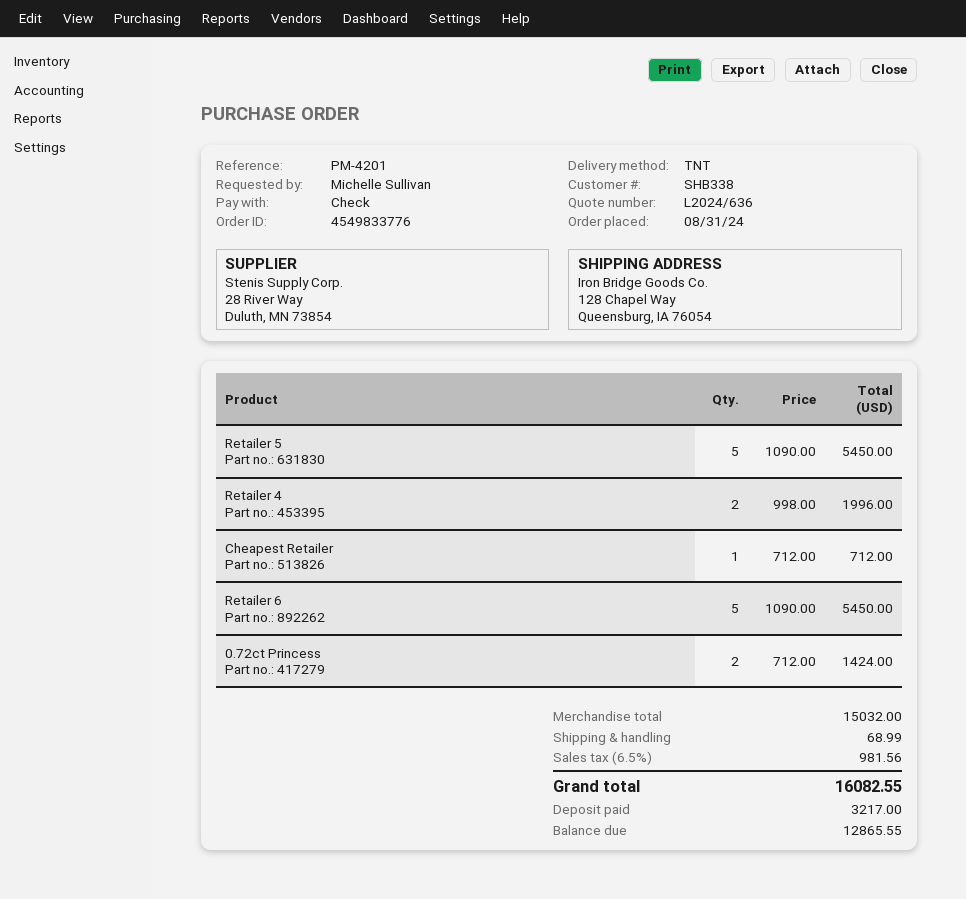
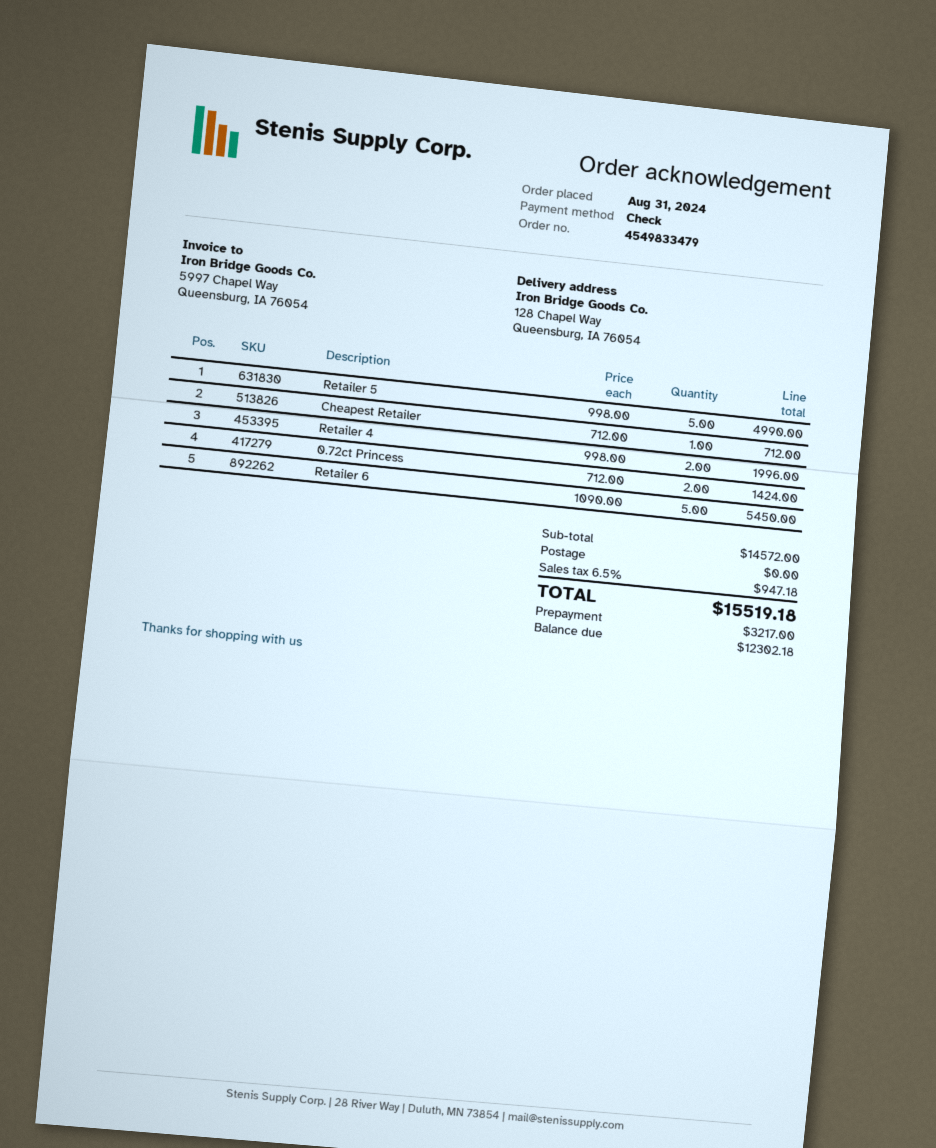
order number: 4549833776 -> 4549833479
Retailer 5: 5 x 1090.00 = 5450.00 -> 5 x 998.00 = 4990.00
subtotal: 15032.00 -> 14572.00
shipping: 68.99 -> 0.00
tax: 6.5% = 981.56 -> 6.5% = 947.18
total: 16082.55 -> 15519.18
balance: 12865.55 -> 12302.18

